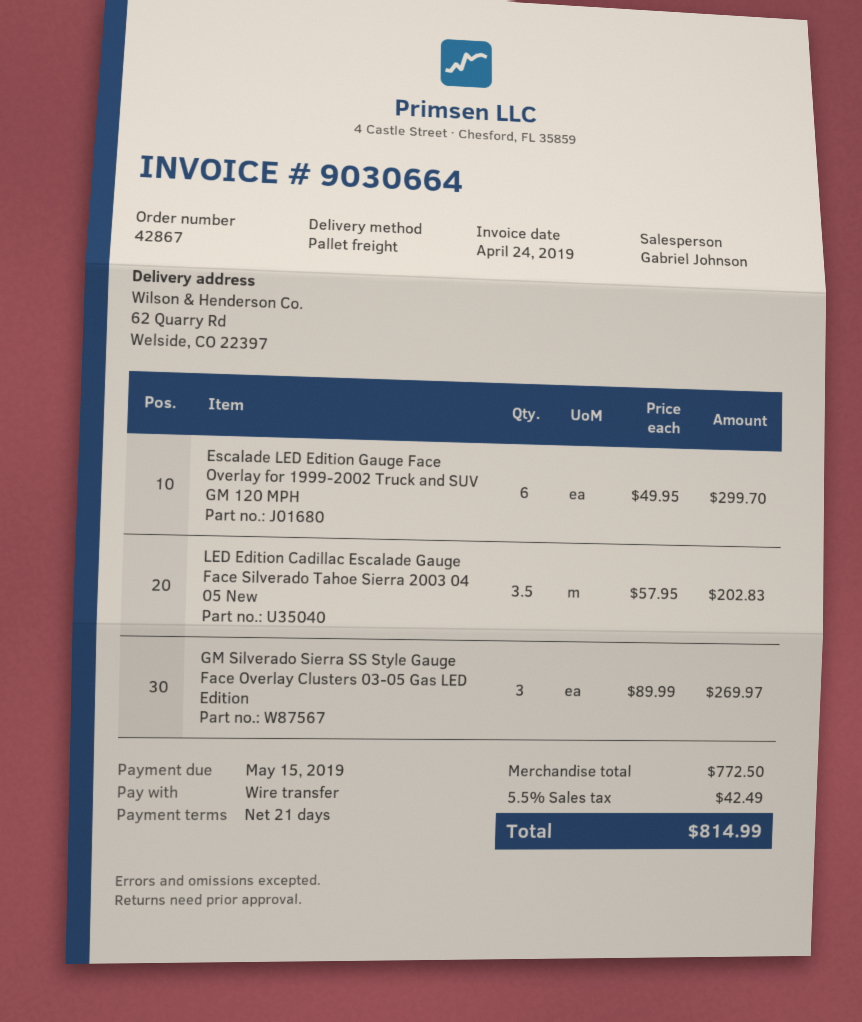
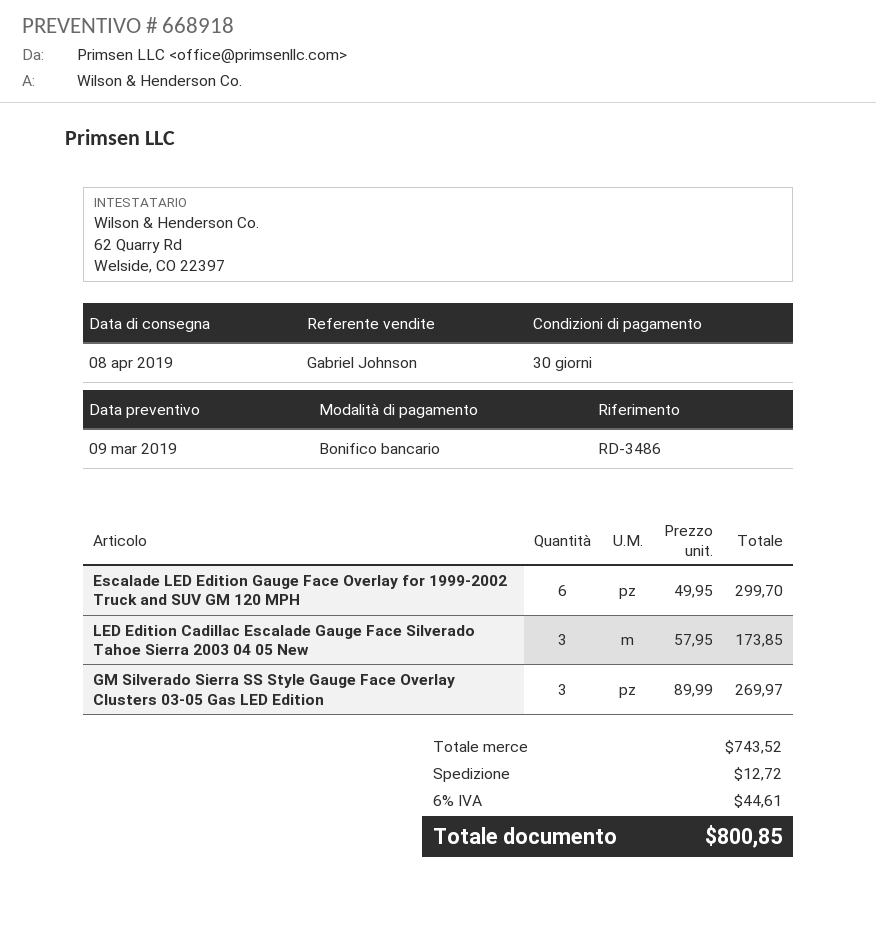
payment terms: 21 days -> 30 days
LED Edition Cadillac Escalade Gauge Face Silverado Tahoe Sierra 2003 04 05 New: 3.5 x 57.95 = 202.83 -> 3 x 57.95 = 173.85
subtotal: 772.50 -> 743.52
shipping: none -> 12.72
tax: 5.5% = 42.49 -> 6% = 44.61
total: 814.99 -> 800.85

